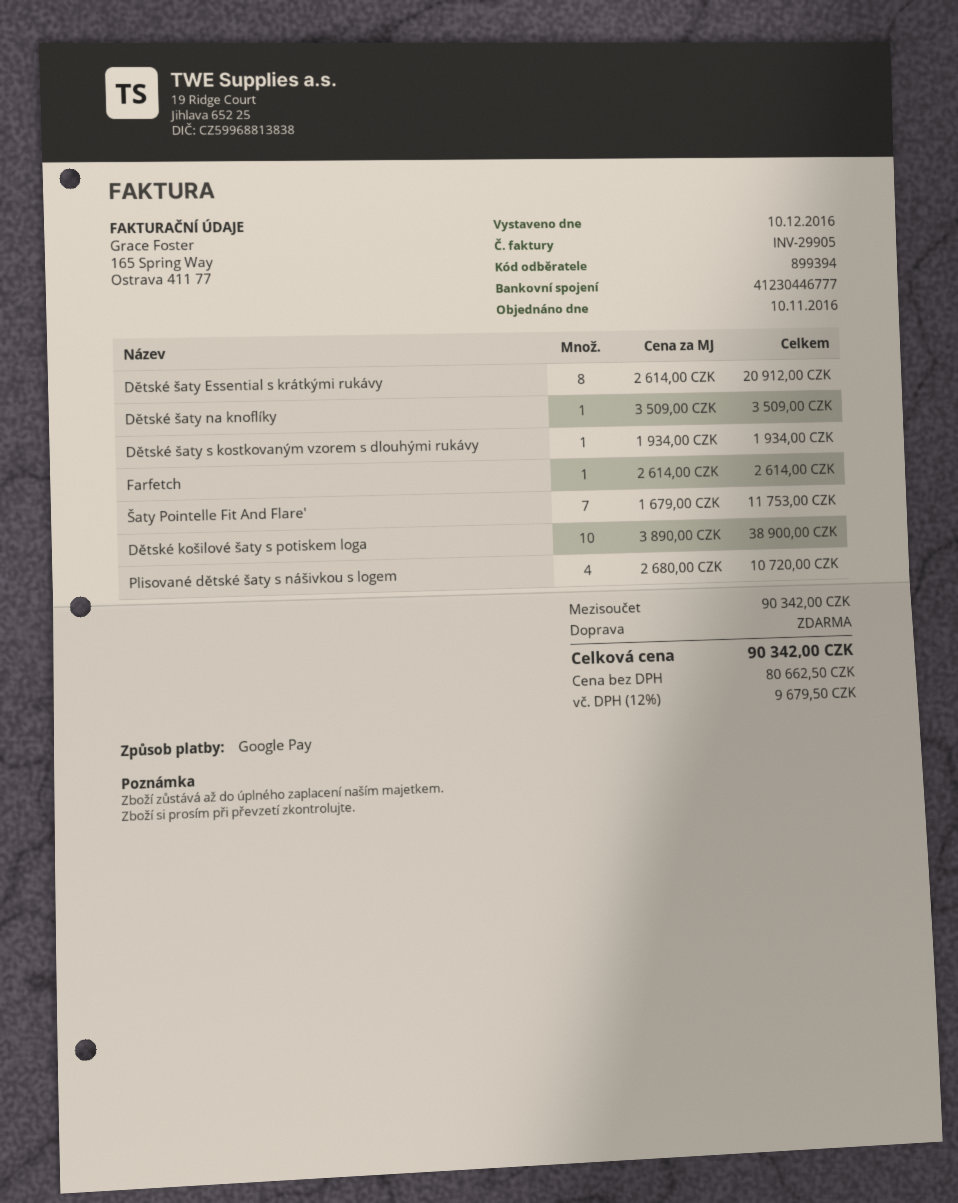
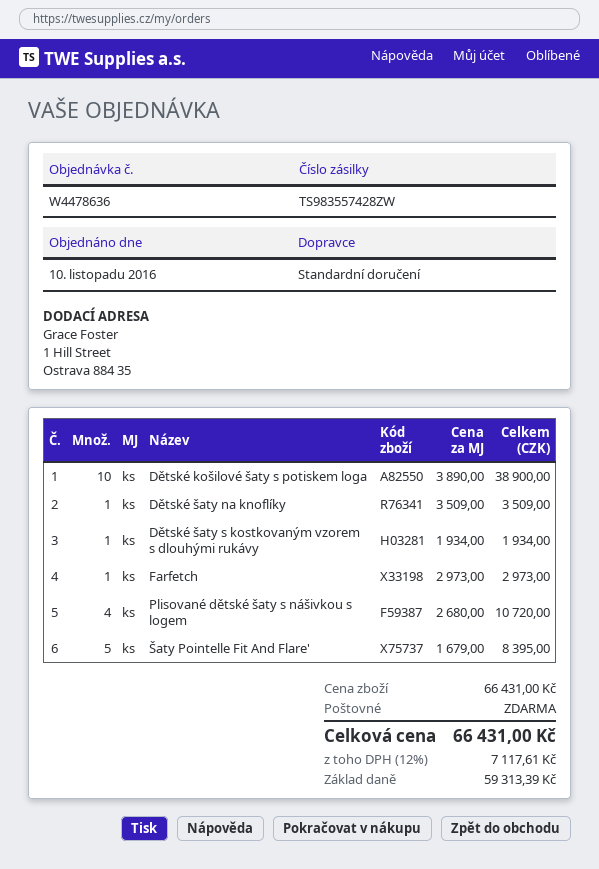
Dětské šaty Essential s krátkými rukávy: 8 x 2614.00 = 20912.00 -> none
Farfetch: 1 x 2614.00 = 2614.00 -> 1 x 2973.00 = 2973.00
Šaty Pointelle Fit And Flare': 7 x 1679.00 = 11753.00 -> 5 x 1679.00 = 8395.00
subtotal: 90342.00 -> 66431.00
net: 80662.50 -> 59313.39
tax: 12% = 9679.50 -> 12% = 7117.61
total: 90342.00 -> 66431.00

